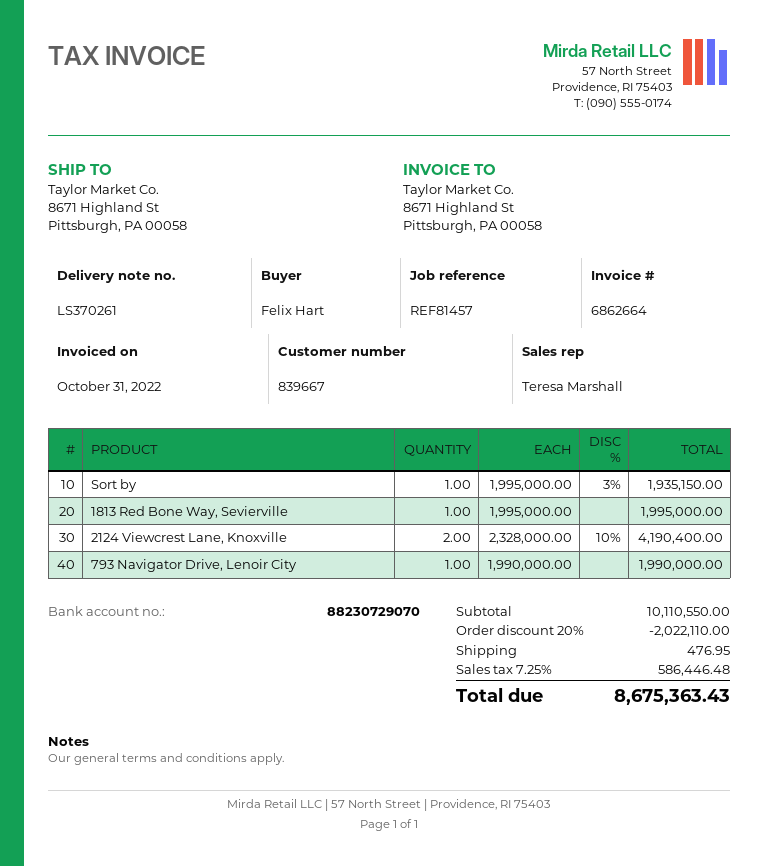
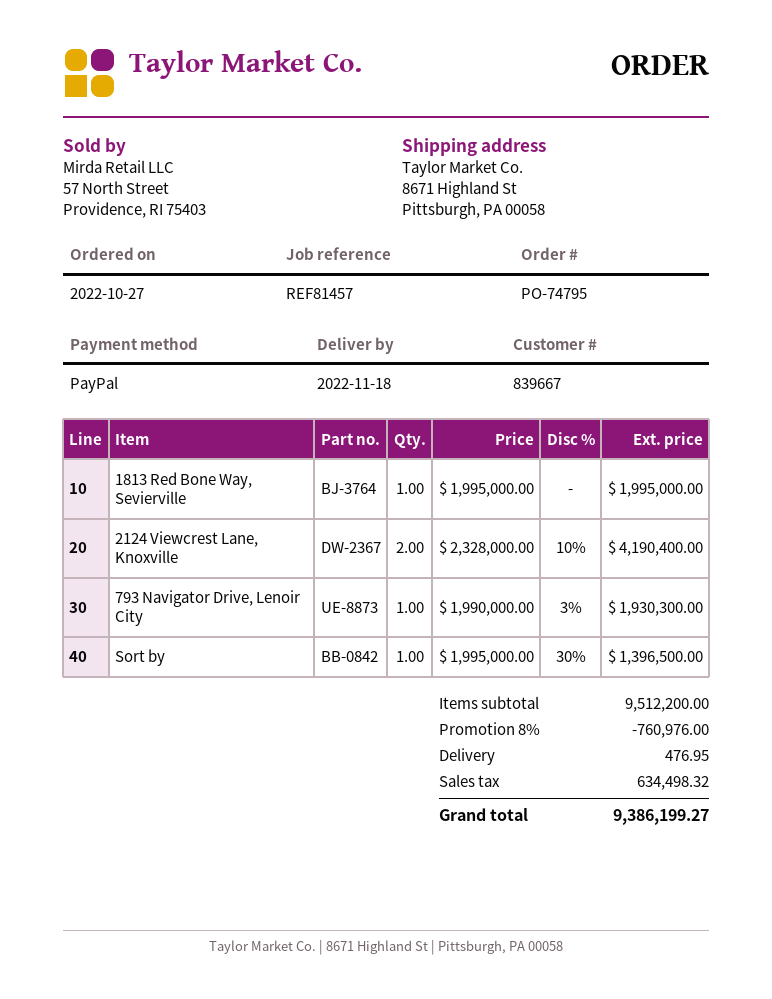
Sort by: 1 x 1995000.00 - 3% = 1935150.00 -> 1 x 1995000.00 - 30% = 1396500.00
793 Navigator Drive, Lenoir City: 1 x 1990000.00 = 1990000.00 -> 1 x 1990000.00 - 3% = 1930300.00
subtotal: 10110550.00 -> 9512200.00
discount: 20% = 2022110.00 -> 8% = 760976.00
tax: 586446.48 -> 634498.32
total: 8675363.43 -> 9386199.27

